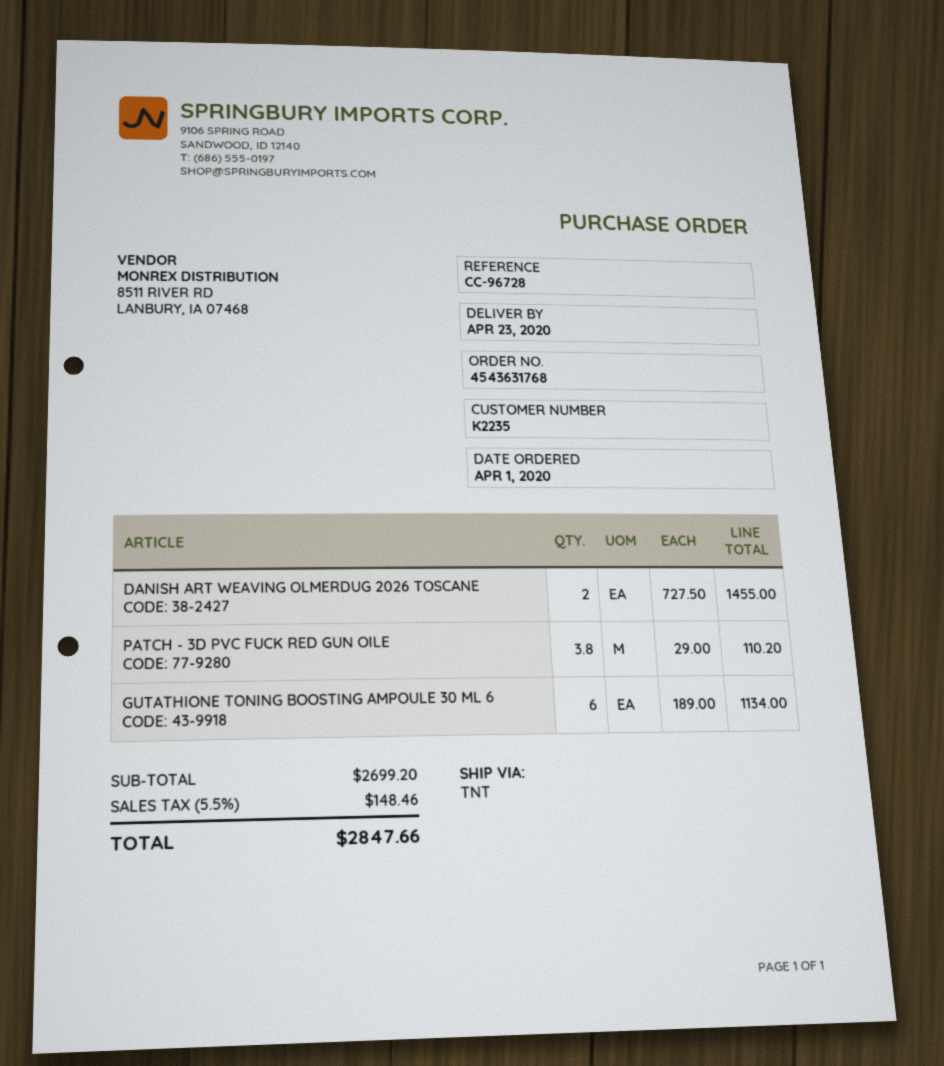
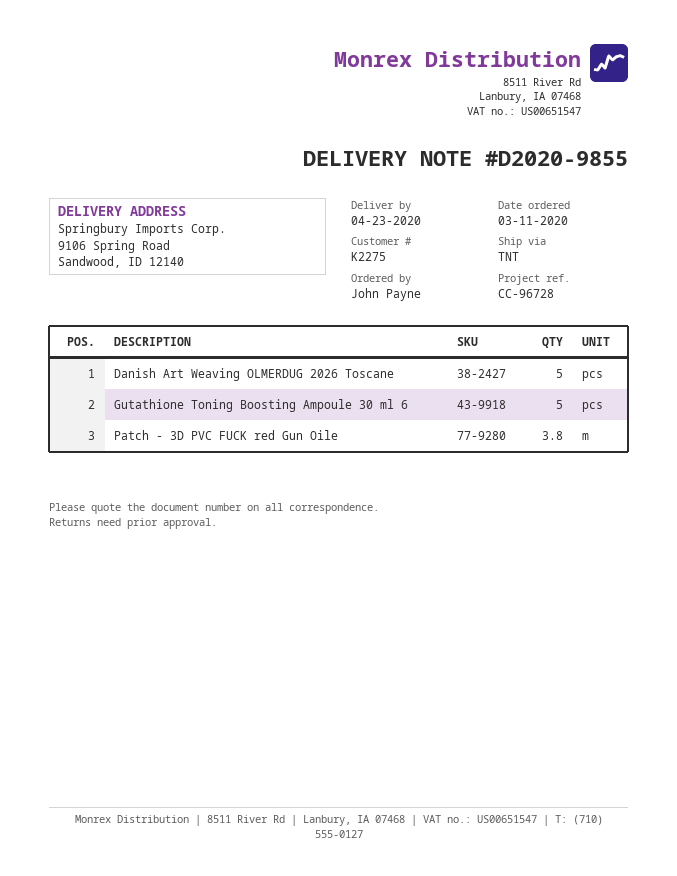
order date: 2020-04-01 -> 2020-03-11
customer number: K2235 -> K2275
DANISH ART WEAVING OLMERDUG 2026 TOSCANE: 2 -> 5
GUTATHIONE TONING BOOSTING AMPOULE 30 ML 6: 6 -> 5

